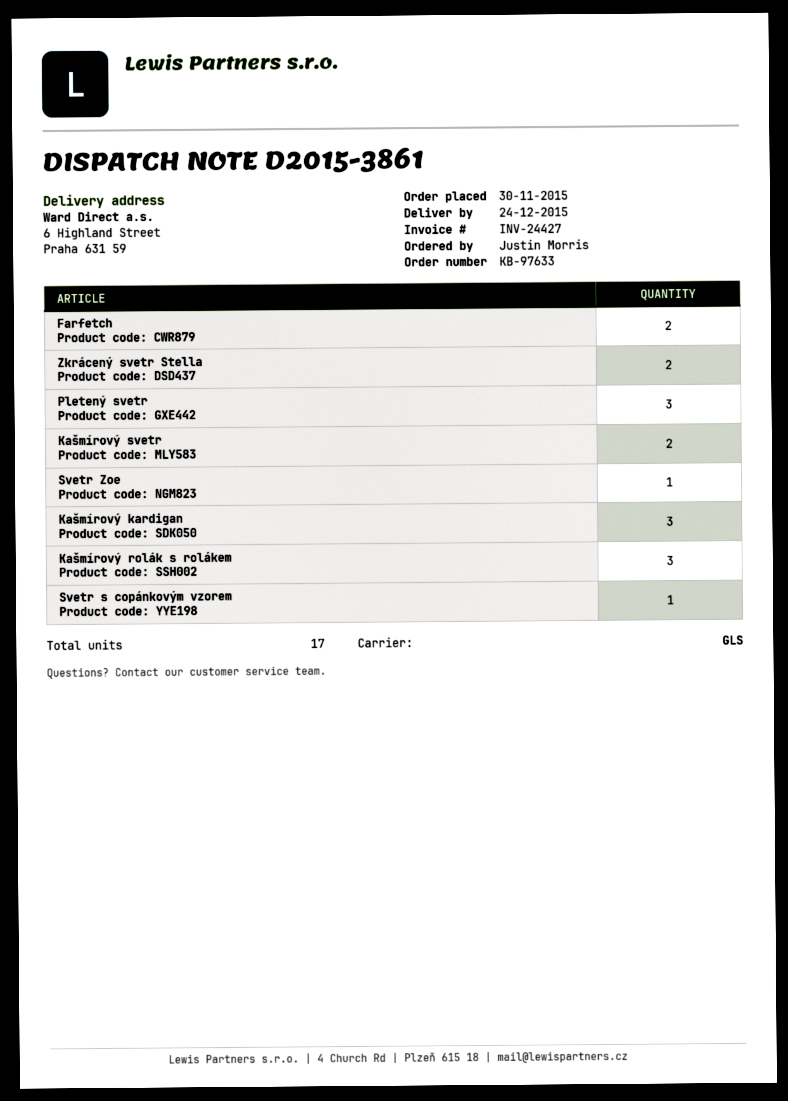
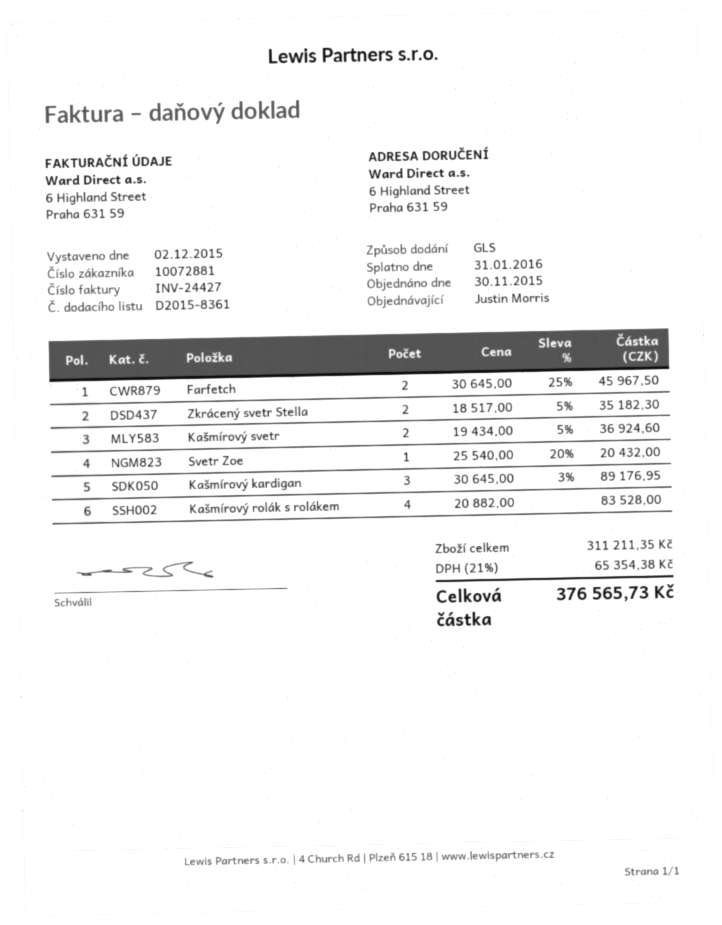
delivery note number: D2015-3861 -> D2015-8361
Pletený svetr: 3 -> none
Kašmírový rolák s rolákem: 3 -> 4
Svetr s copánkovým vzorem: 1 -> none

